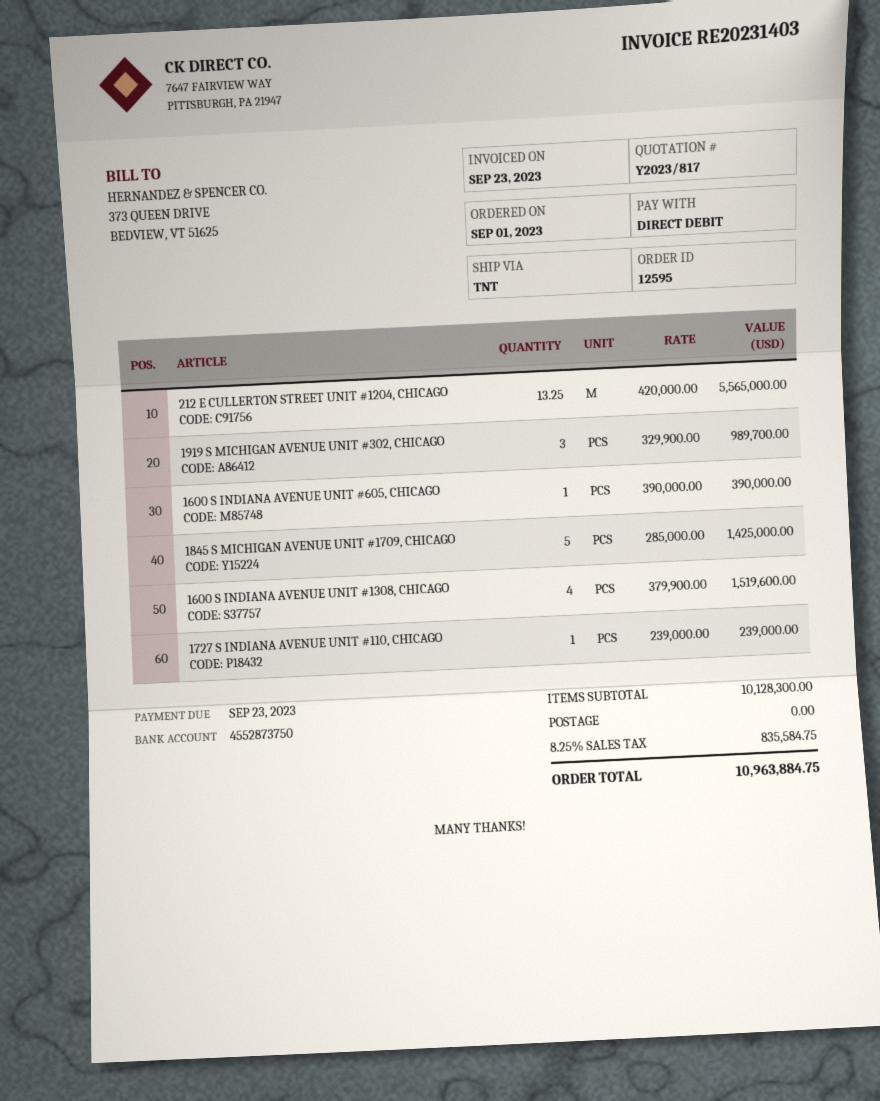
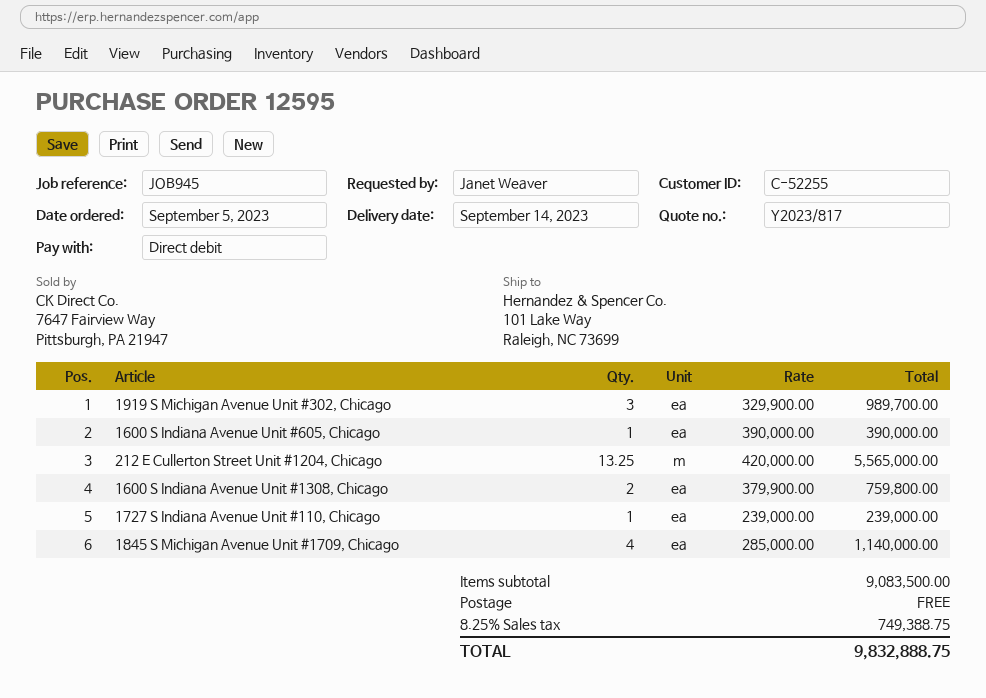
order date: 2023-09-01 -> 2023-09-05
1845 S MICHIGAN AVENUE UNIT #1709, CHICAGO: 5 x 285000.00 = 1425000.00 -> 4 x 285000.00 = 1140000.00
1600 S INDIANA AVENUE UNIT #1308, CHICAGO: 4 x 379900.00 = 1519600.00 -> 2 x 379900.00 = 759800.00
subtotal: 10128300.00 -> 9083500.00
tax: 8.25% = 835584.75 -> 8.25% = 749388.75
total: 10963884.75 -> 9832888.75

